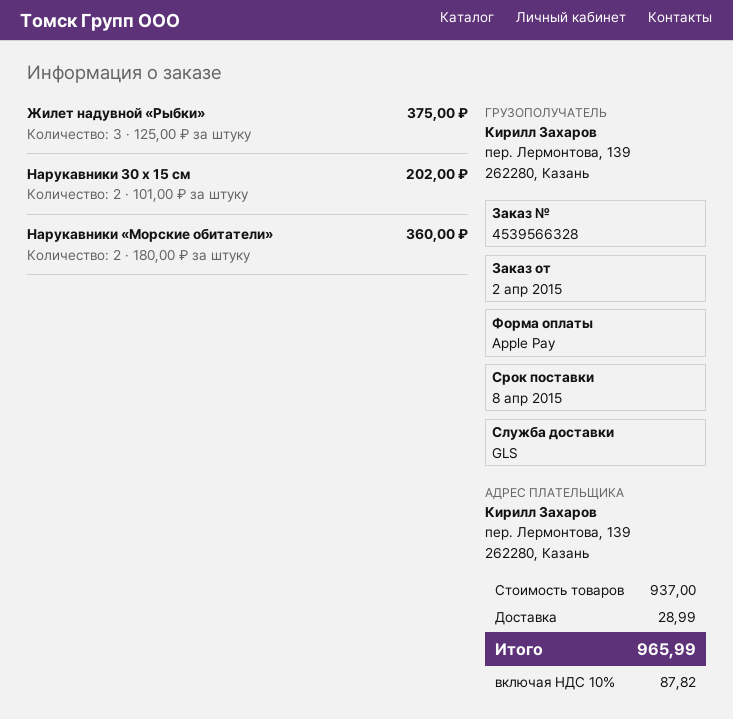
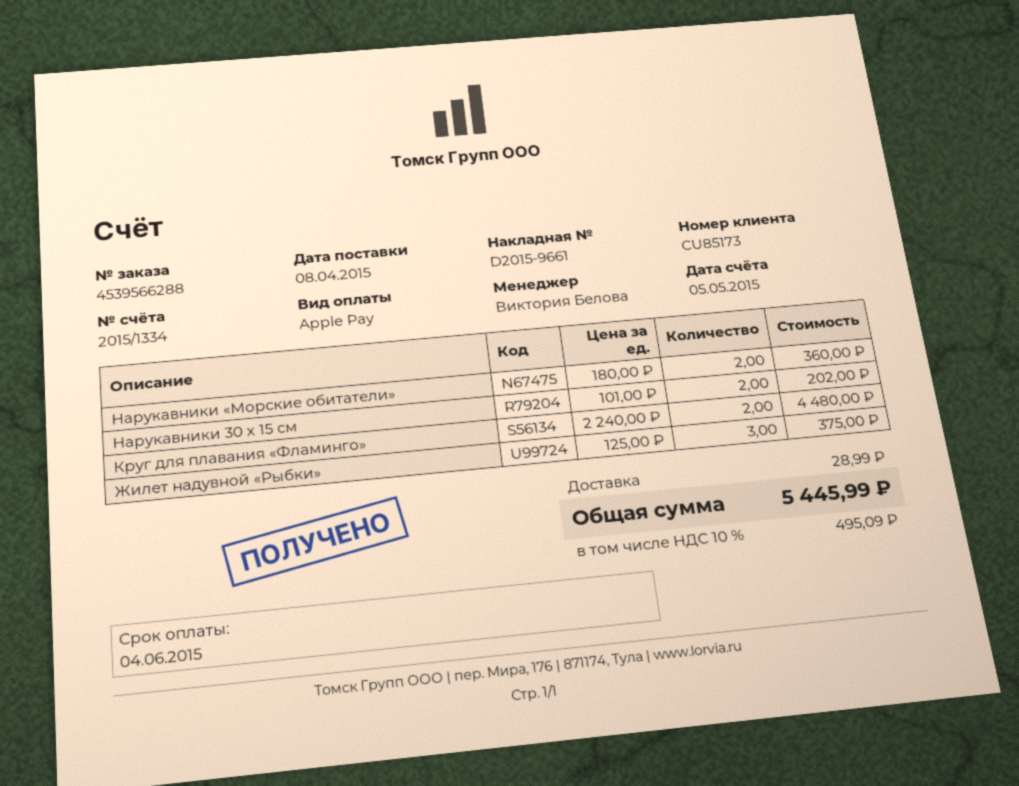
order number: 4539566328 -> 4539566288
Круг для плавания «Фламинго»: none -> 2 x 2240.00 = 4480.00
tax: 10% = 87.82 -> 10% = 495.09
total: 965.99 -> 5445.99

